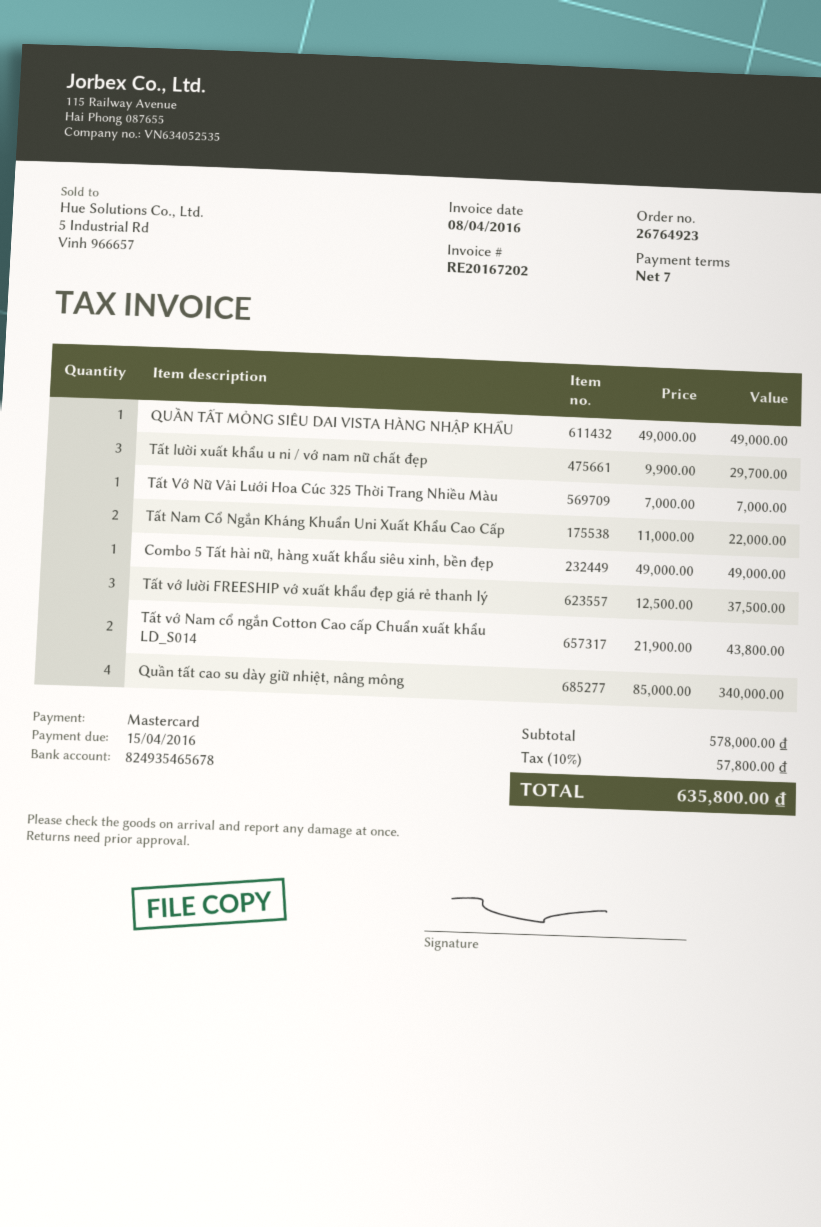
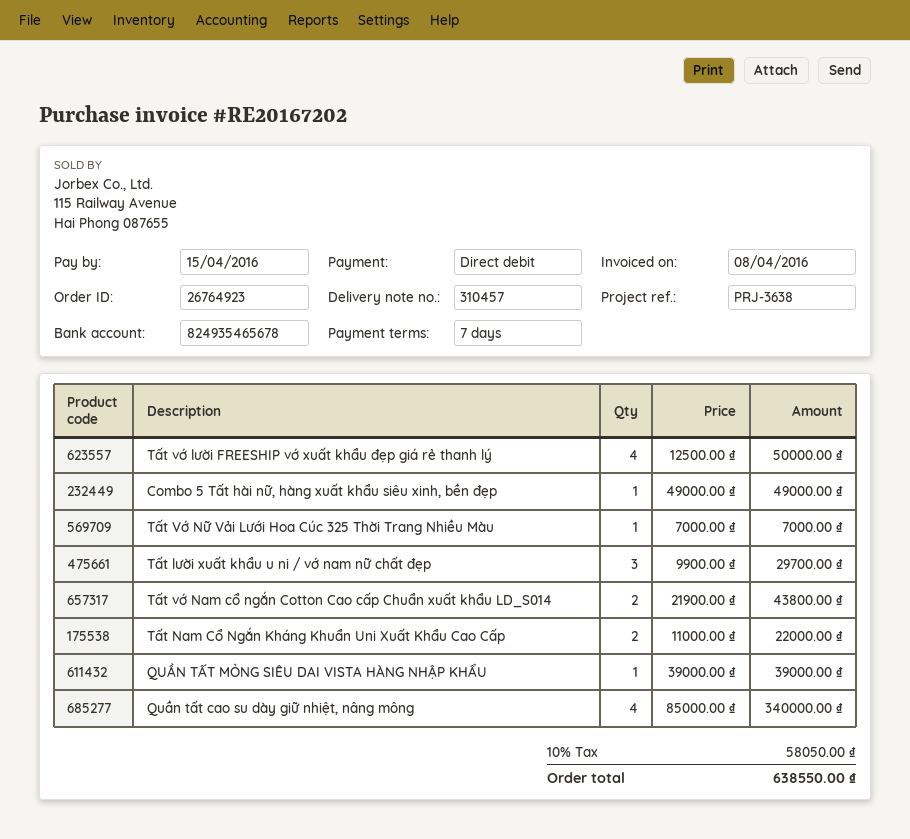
payment method: Mastercard -> direct debit
QUẦN TẤT MỎNG SIÊU DAI VISTA HÀNG NHẬP KHẨU: 1 x 49000.00 = 49000.00 -> 1 x 39000.00 = 39000.00
Tất vớ lười FREESHIP vớ xuất khẩu đẹp giá rẻ thanh lý: 3 x 12500.00 = 37500.00 -> 4 x 12500.00 = 50000.00
tax: 10% = 57800.00 -> 10% = 58050.00
total: 635800.00 -> 638550.00

